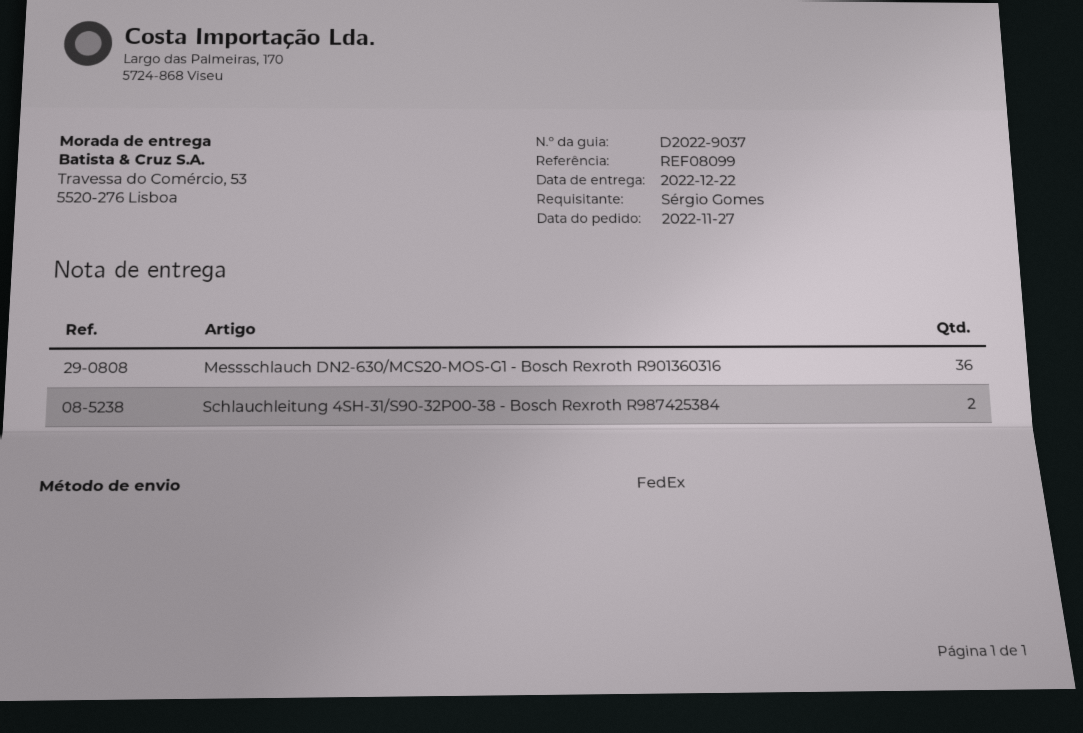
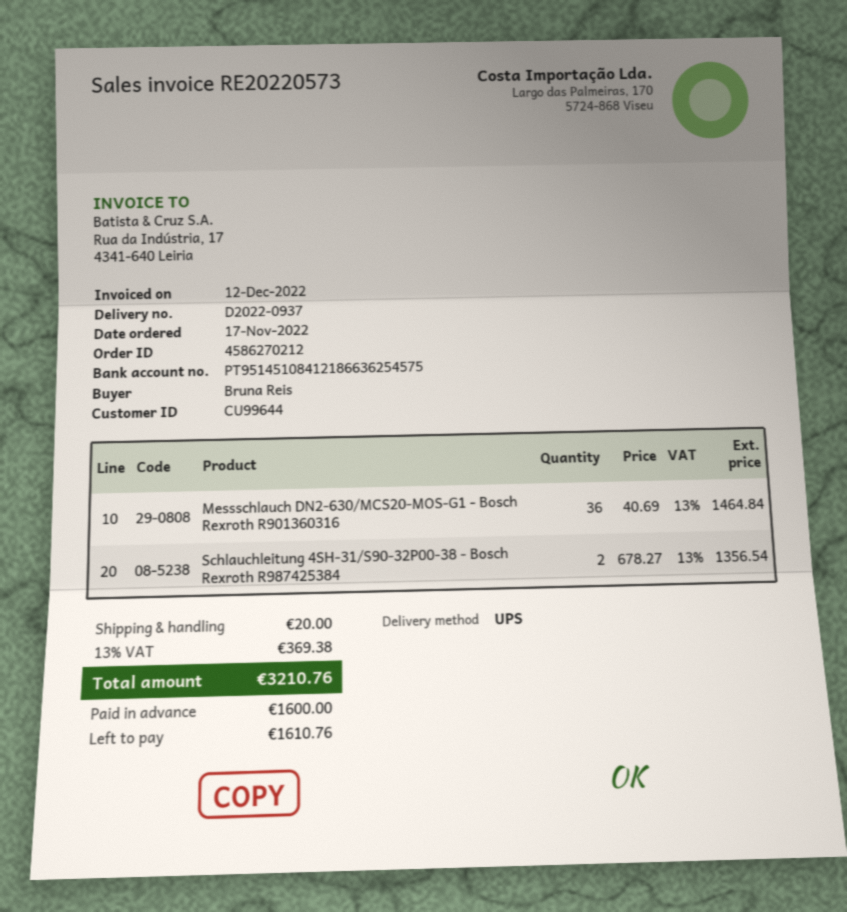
order date: 2022-11-27 -> 2022-11-17
delivery note number: D2022-9037 -> D2022-0937
ordered by: Sérgio Gomes -> Bruna Reis
shipping method: FedEx -> UPS

